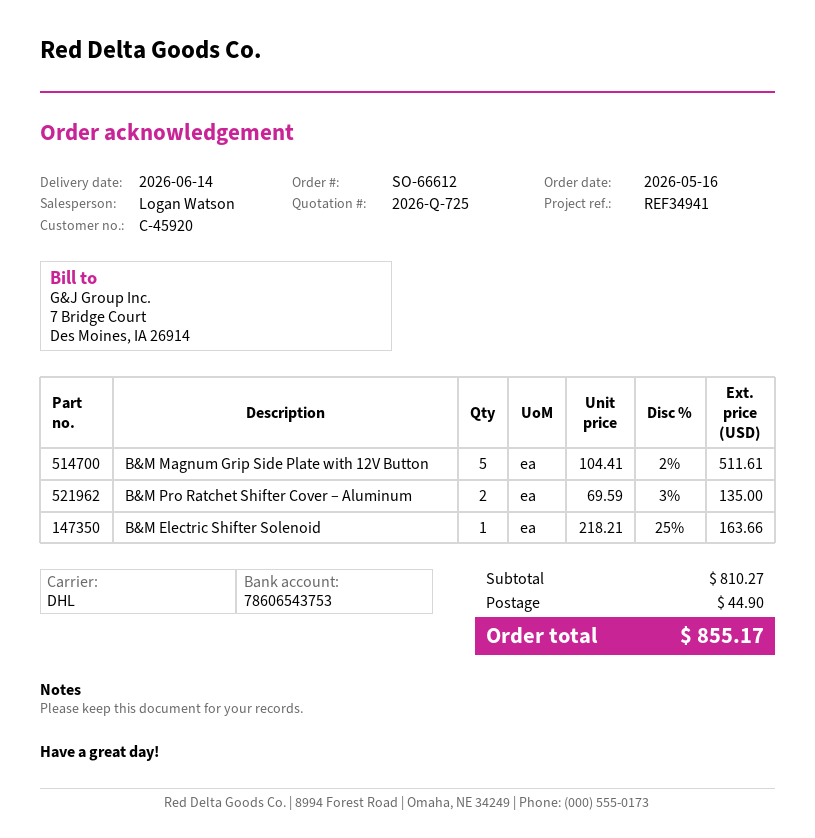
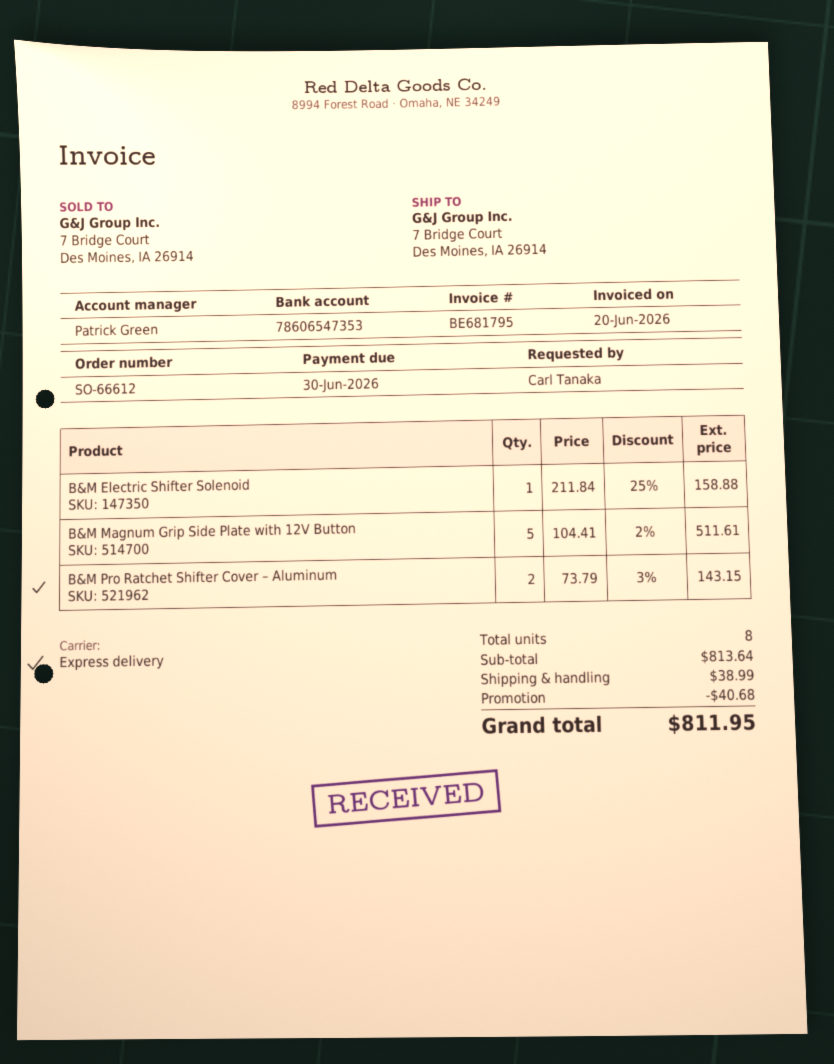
sales rep: Logan Watson -> Patrick Green
bank account: 78606543753 -> 78606547353
shipping method: DHL -> express
B&M Pro Ratchet Shifter Cover – Aluminum: 2 x 69.59 - 3% = 135.00 -> 2 x 73.79 - 3% = 143.15
B&M Electric Shifter Solenoid: 1 x 218.21 - 25% = 163.66 -> 1 x 211.84 - 25% = 158.88
subtotal: 810.27 -> 813.64
discount: none -> 40.68
shipping: 44.90 -> 38.99
total: 855.17 -> 811.95

